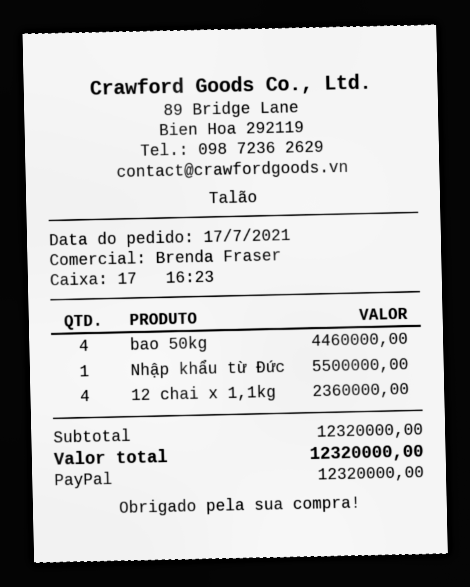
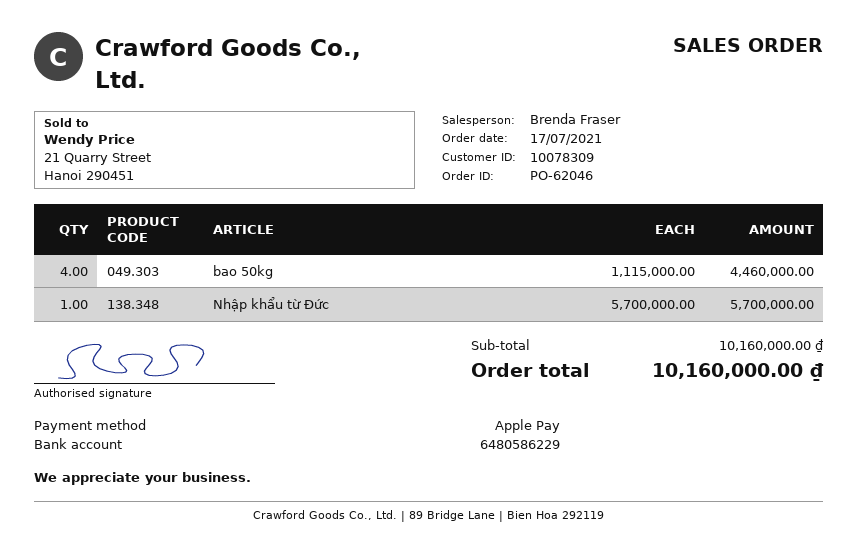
payment method: PayPal -> Apple Pay
Nhập khẩu từ Đức: 1 for 5500000.00 -> 1 for 5700000.00
12 chai x 1,1kg: 4 for 2360000.00 -> none
subtotal: 12320000.00 -> 10160000.00
total: 12320000.00 -> 10160000.00

